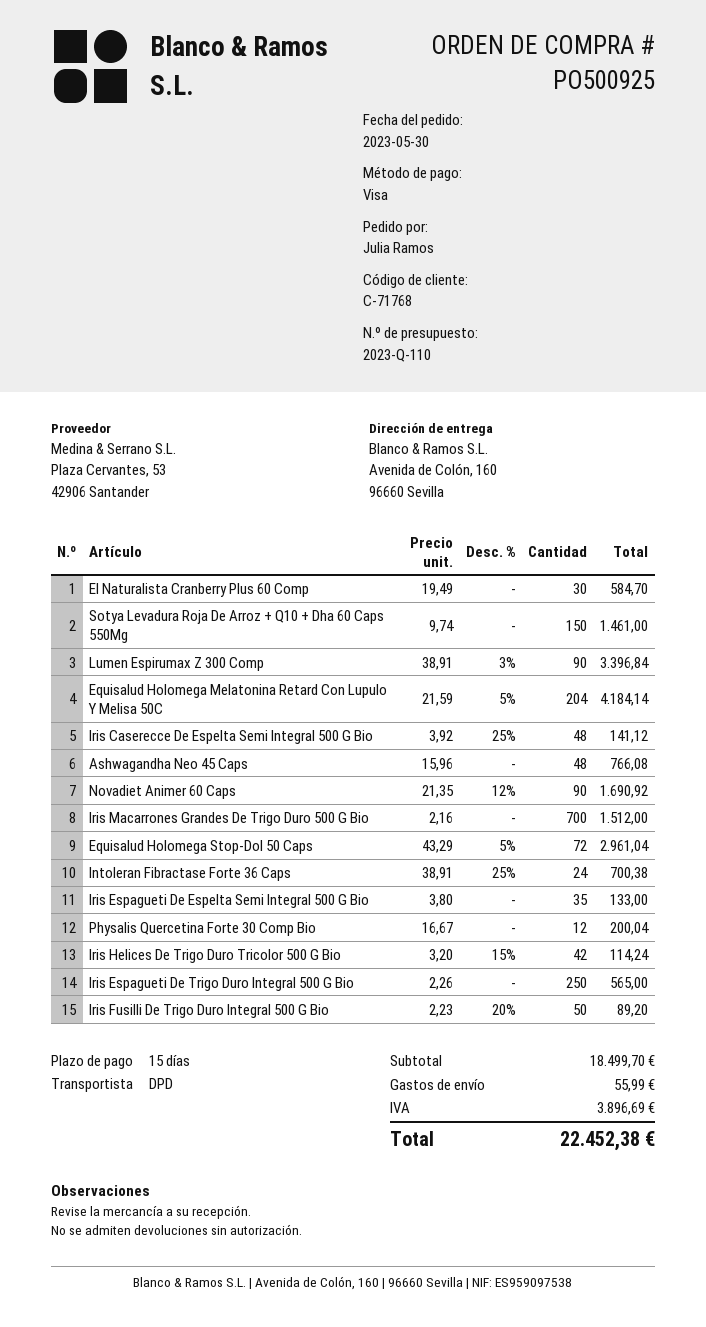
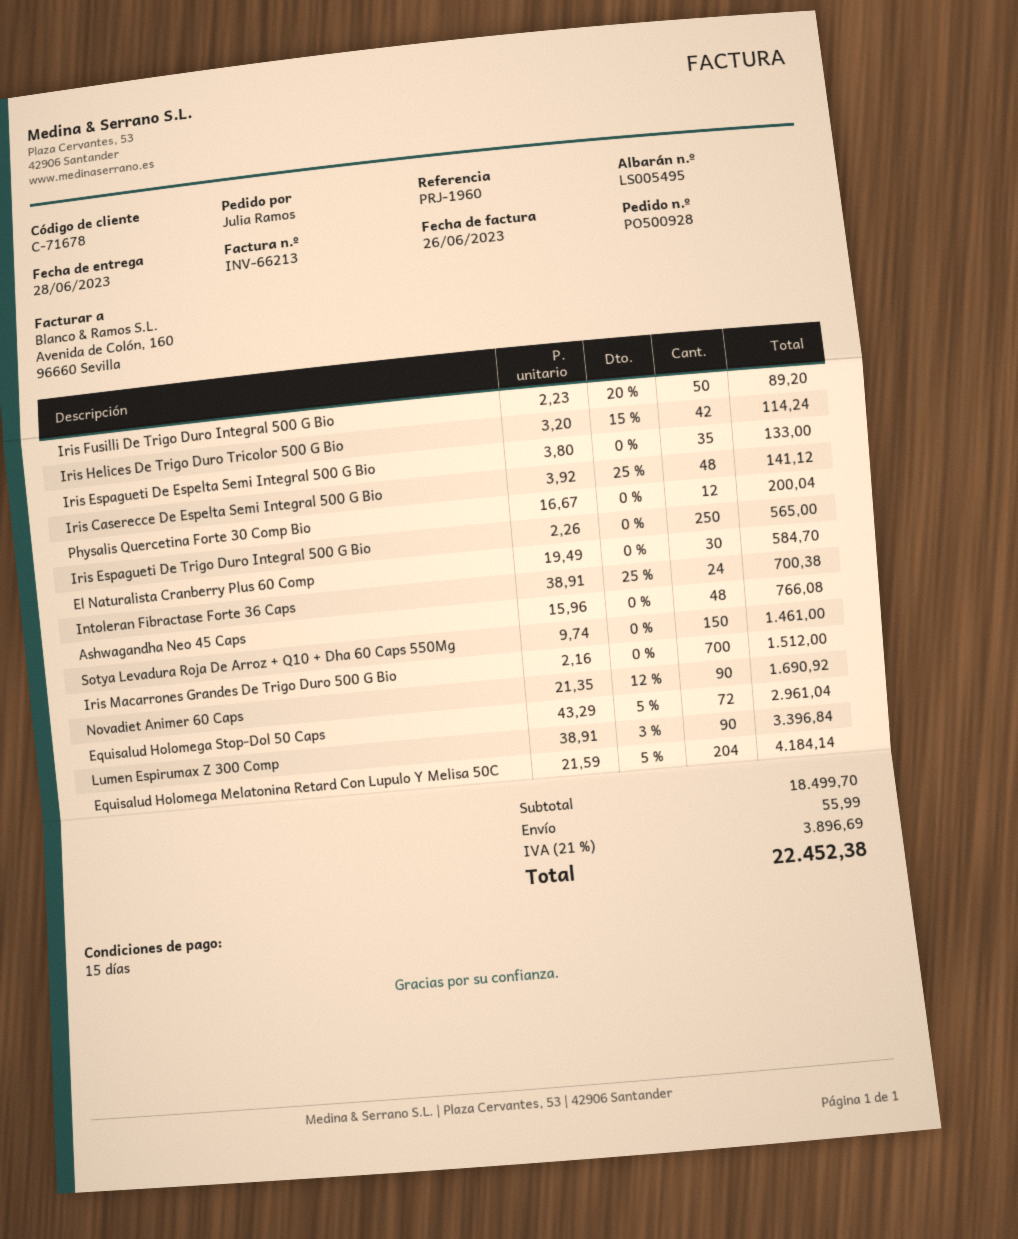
order number: PO500925 -> PO500928
customer number: C-71768 -> C-71678

